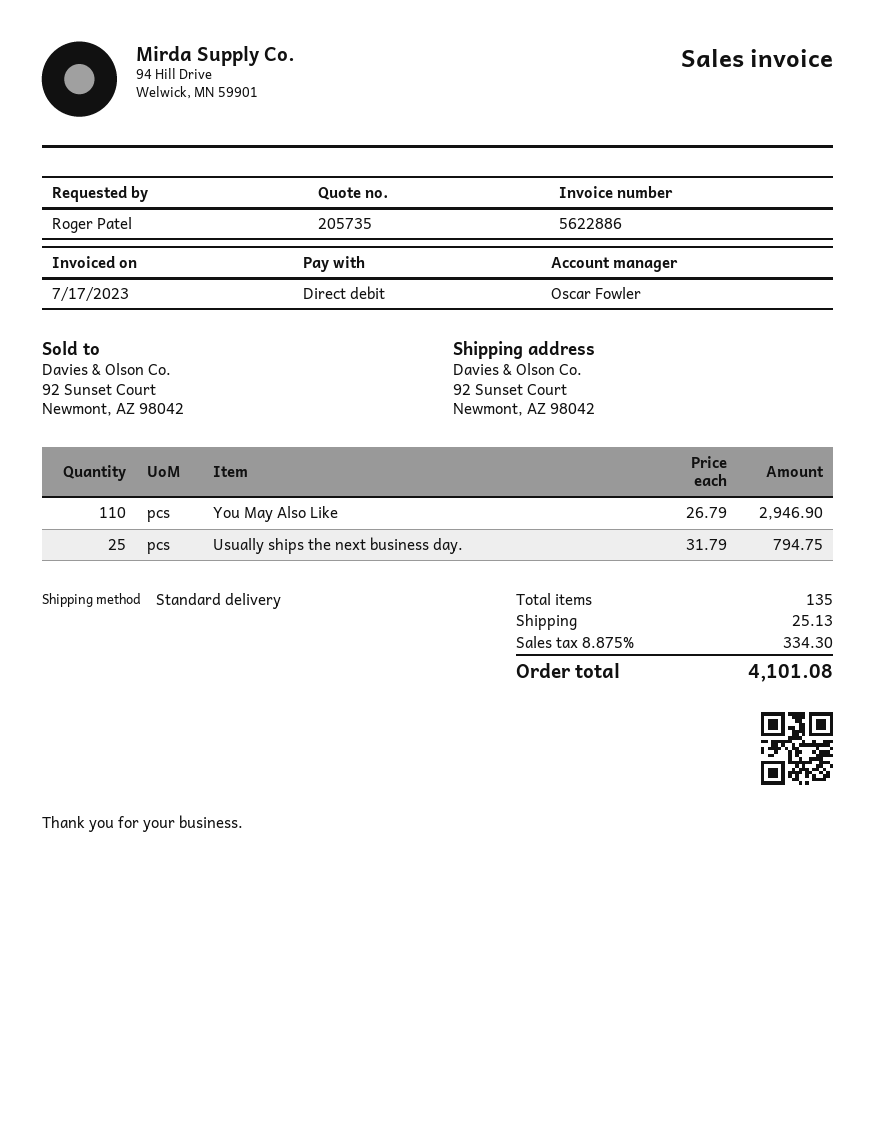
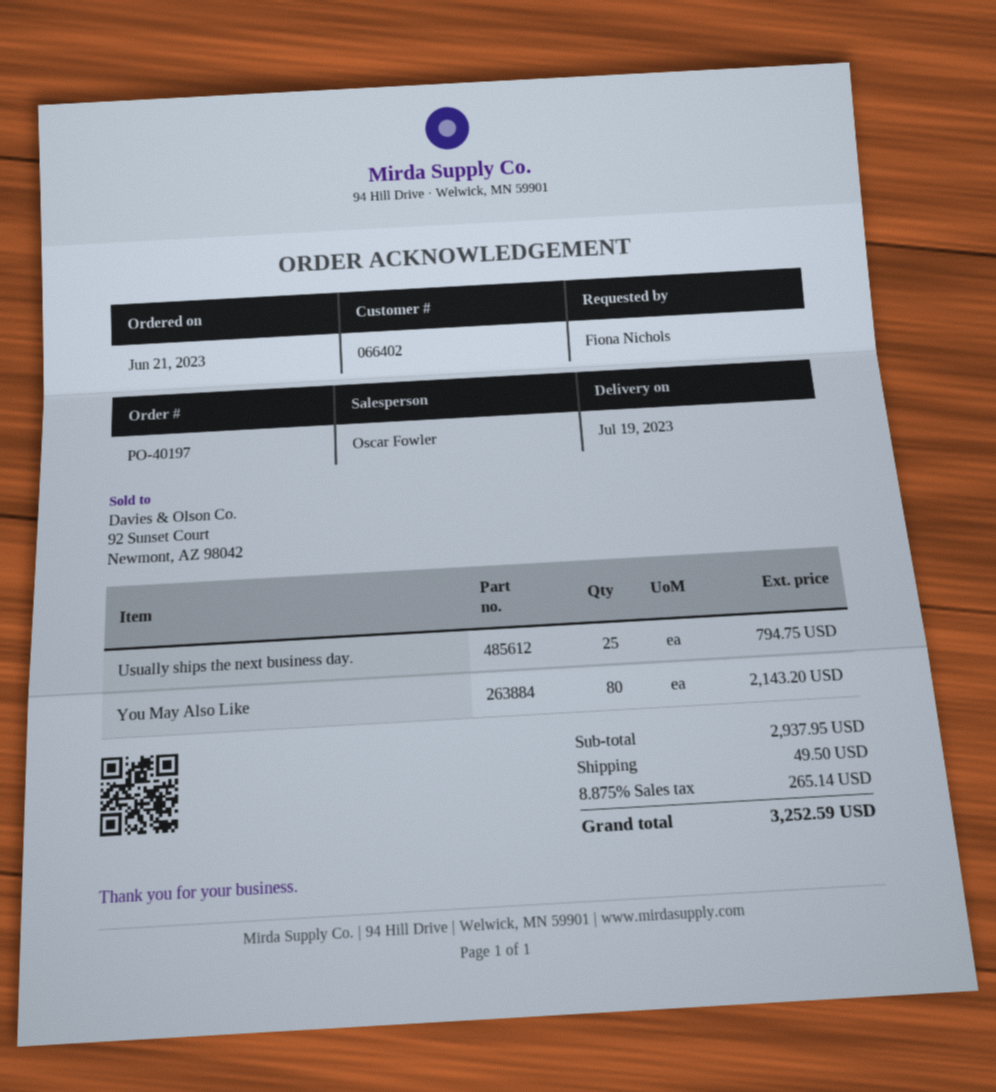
ordered by: Roger Patel -> Fiona Nichols
You May Also Like: 110 for 2946.90 -> 80 for 2143.20
shipping: 25.13 -> 49.50
tax: 8.875% = 334.30 -> 8.875% = 265.14
total: 4101.08 -> 3252.59

